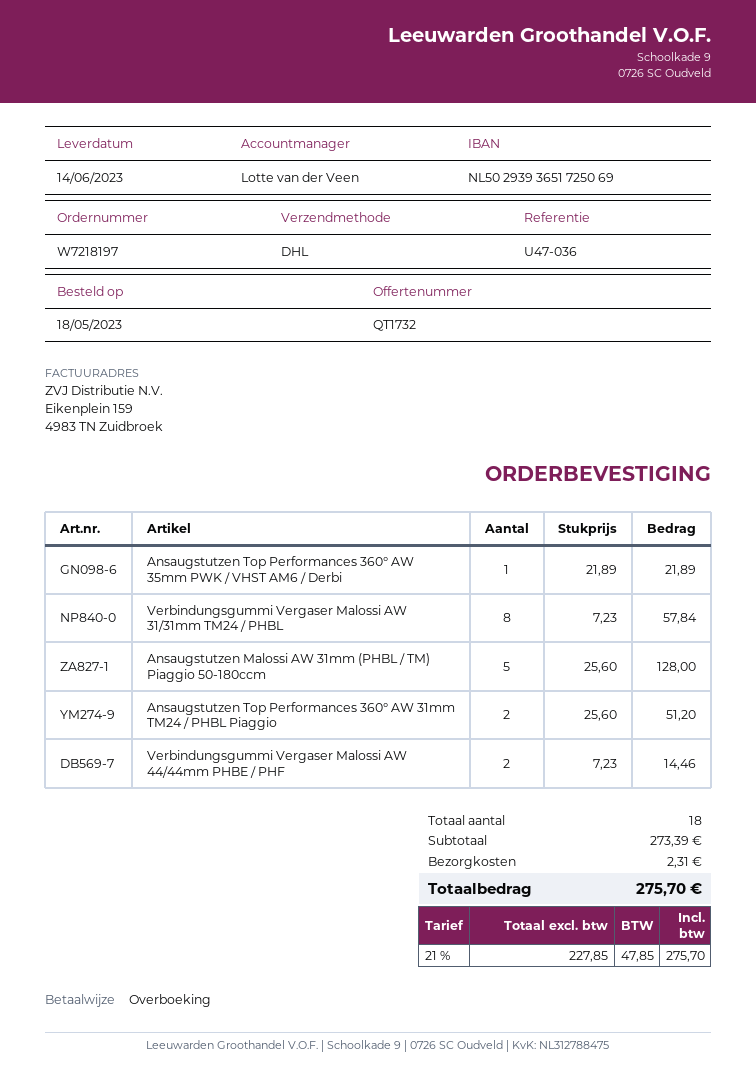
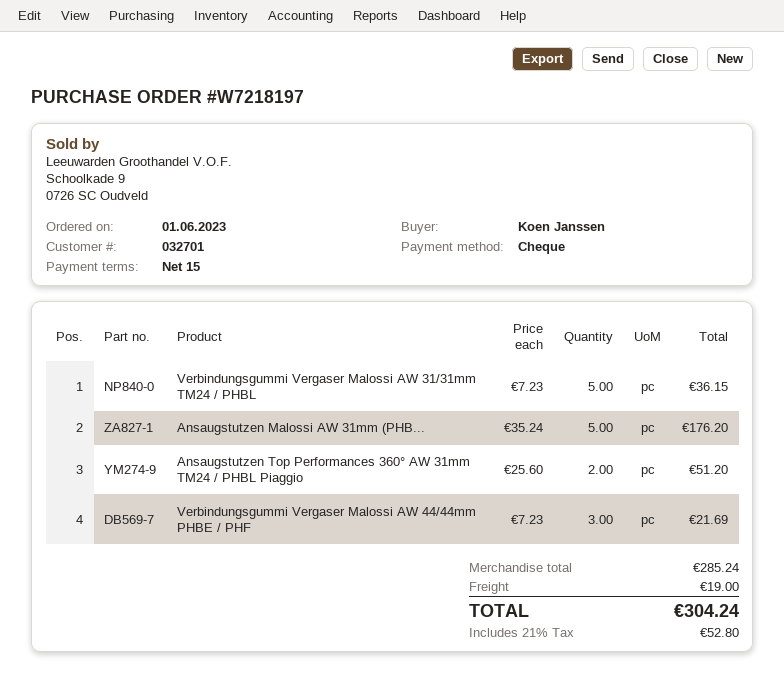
order date: 2023-05-18 -> 2023-06-01
payment method: bank transfer -> cheque
Ansaugstutzen Top Performances 360° AW 35mm PWK / VHST AM6 / Derbi: 1 x 21.89 = 21.89 -> none
Verbindungsgummi Vergaser Malossi AW 31/31mm TM24 / PHBL: 8 x 7.23 = 57.84 -> 5 x 7.23 = 36.15
Ansaugstutzen Malossi AW 31mm (PHBL / TM) Piaggio 50-180ccm: 5 x 25.60 = 128.00 -> 5 x 35.24 = 176.20
Verbindungsgummi Vergaser Malossi AW 44/44mm PHBE / PHF: 2 x 7.23 = 14.46 -> 3 x 7.23 = 21.69
subtotal: 273.39 -> 285.24
shipping: 2.31 -> 19.00
tax: 21% = 47.85 -> 21% = 52.80
total: 275.70 -> 304.24

